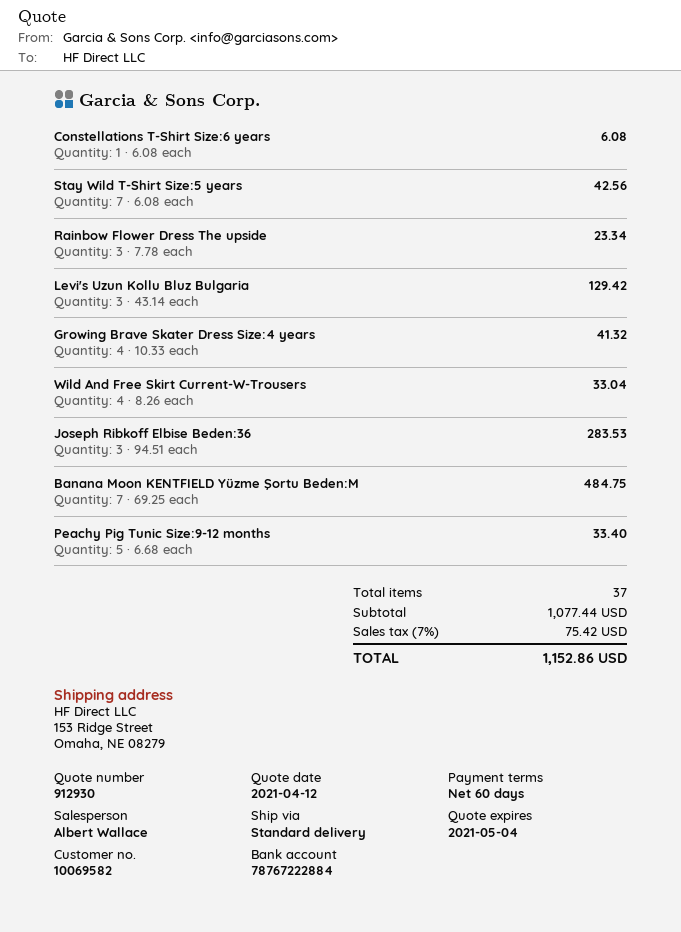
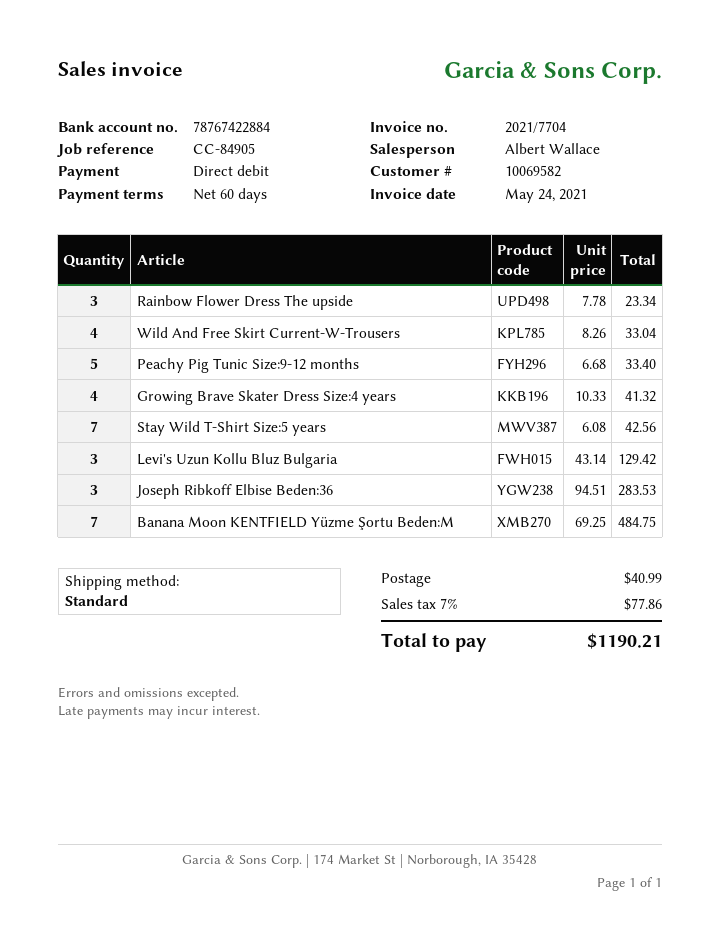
bank account: 78767222884 -> 78767422884
Constellations T-Shirt Size:6 years: 1 x 6.08 = 6.08 -> none
shipping: none -> 40.99
tax: 7% = 75.42 -> 7% = 77.86
total: 1152.86 -> 1190.21

